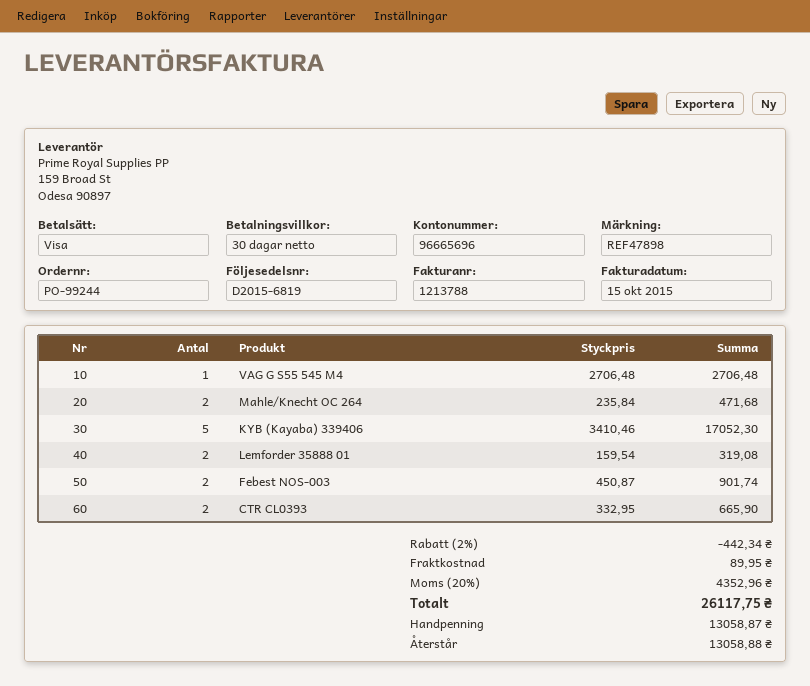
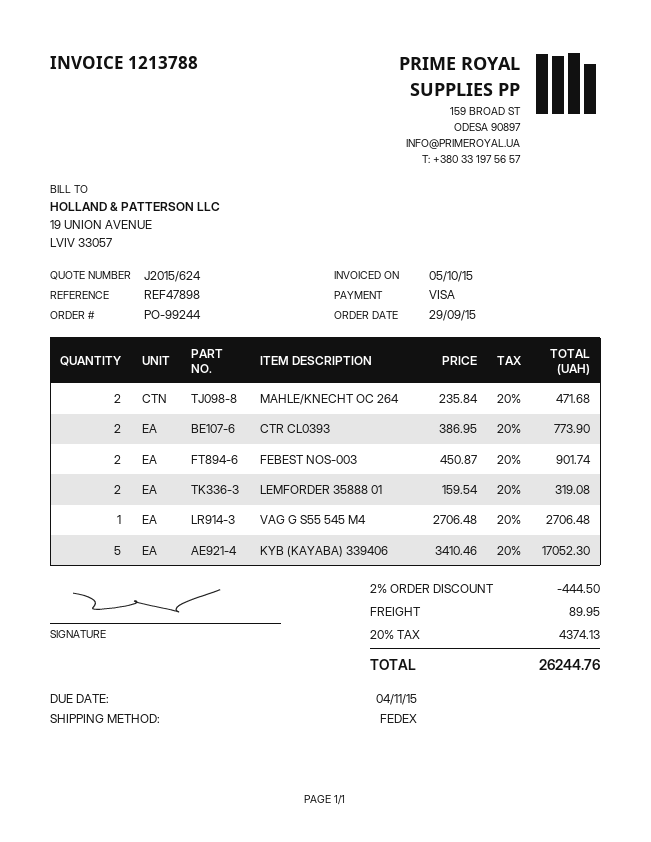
invoice date: 2015-10-15 -> 2015-10-05
CTR CL0393: 2 x 332.95 = 665.90 -> 2 x 386.95 = 773.90
discount: 2% = 442.34 -> 2% = 444.50
tax: 20% = 4352.96 -> 20% = 4374.13
total: 26117.75 -> 26244.76

